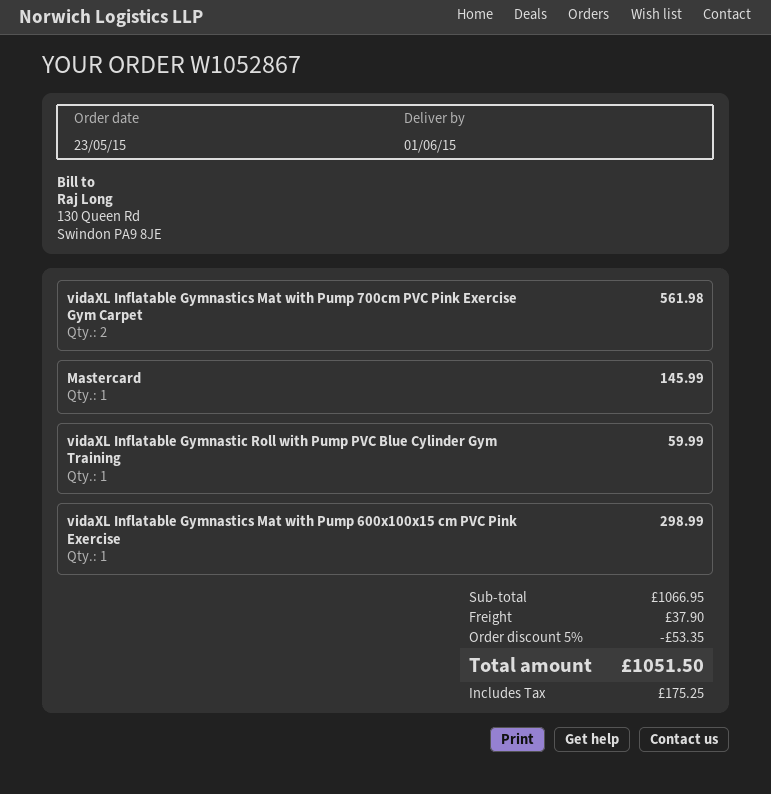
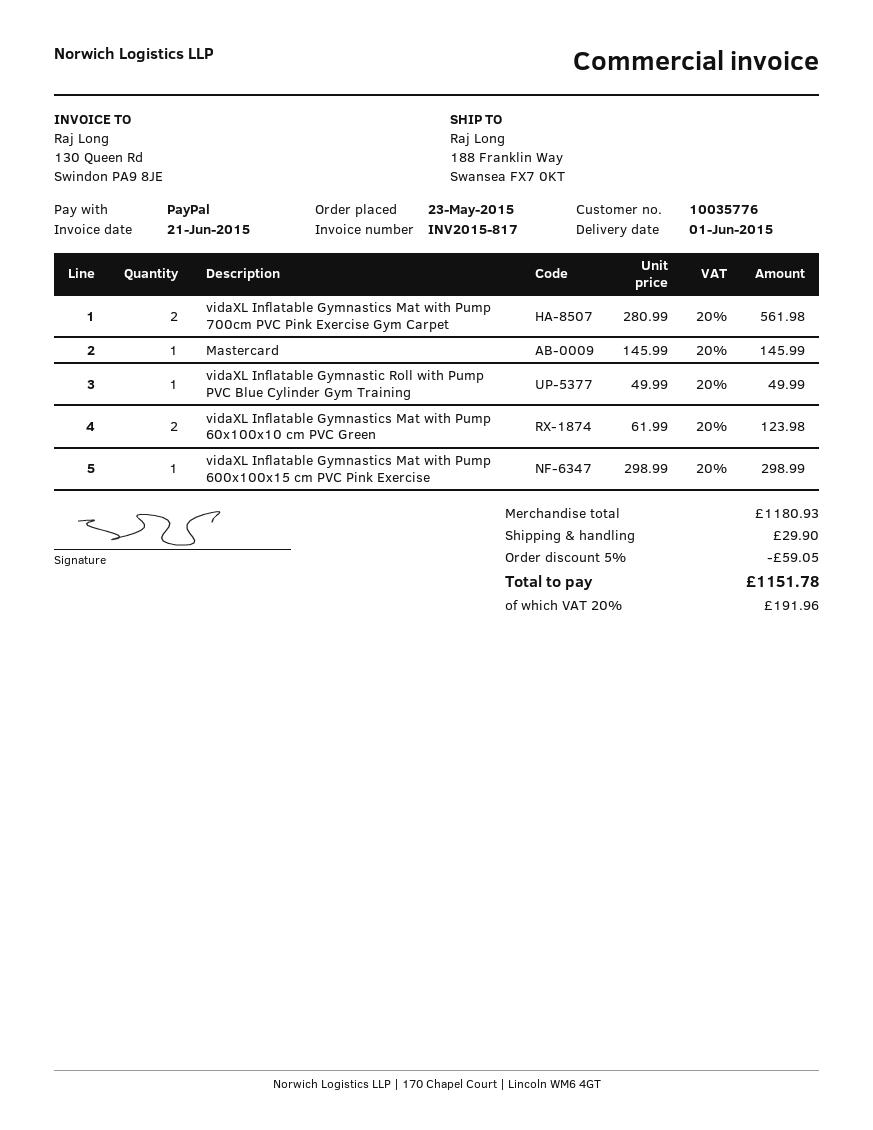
vidaXL Inflatable Gymnastic Roll with Pump PVC Blue Cylinder Gym Training: 1 for 59.99 -> 1 for 49.99
vidaXL Inflatable Gymnastics Mat with Pump 60x100x10 cm PVC Green: none -> 2 for 123.98
subtotal: 1066.95 -> 1180.93
discount: 5% = 53.35 -> 5% = 59.05
shipping: 37.90 -> 29.90
tax: 175.25 -> 191.96
total: 1051.50 -> 1151.78

